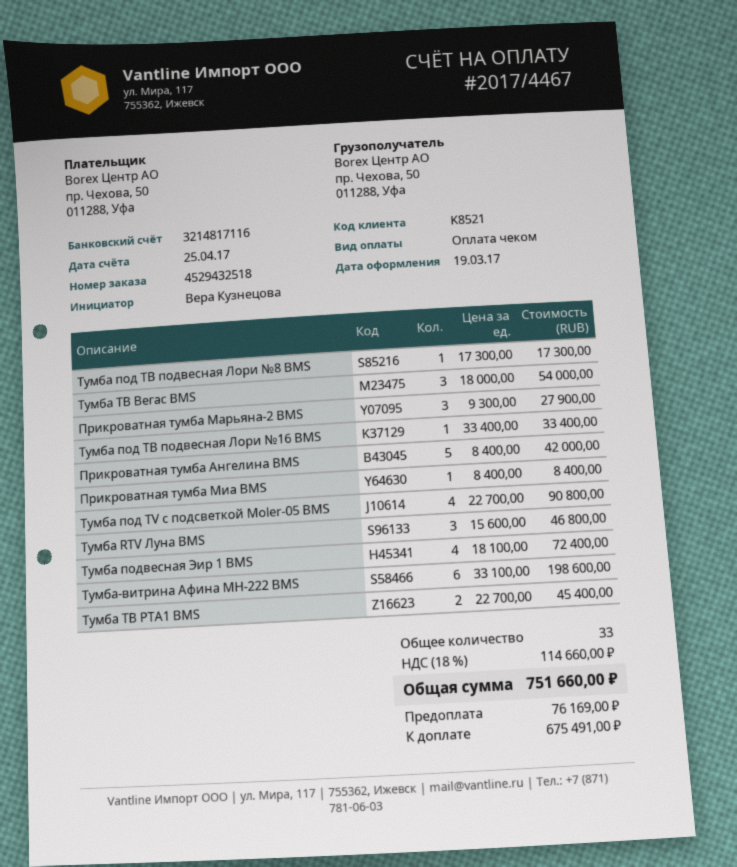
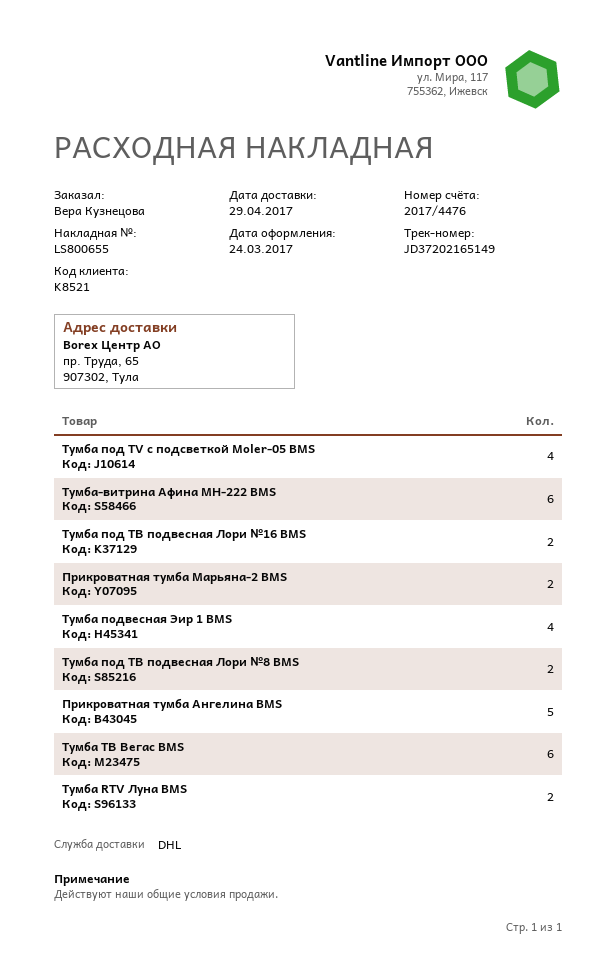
order date: 2017-03-19 -> 2017-03-24
invoice number: 2017/4467 -> 2017/4476
ship to: пр. Чехова, 50, 011288, Уфа -> пр. Труда, 65, 907302, Тула
Тумба под ТВ подвесная Лори №8 BMS: 1 -> 2
Тумба ТВ Вегас BMS: 3 -> 6
Прикроватная тумба Марьяна-2 BMS: 3 -> 2
Тумба под ТВ подвесная Лори №16 BMS: 1 -> 2
Прикроватная тумба Миа BMS: 1 -> none
Тумба RTV Луна BMS: 3 -> 2
Тумба ТВ PTA1 BMS: 2 -> none

